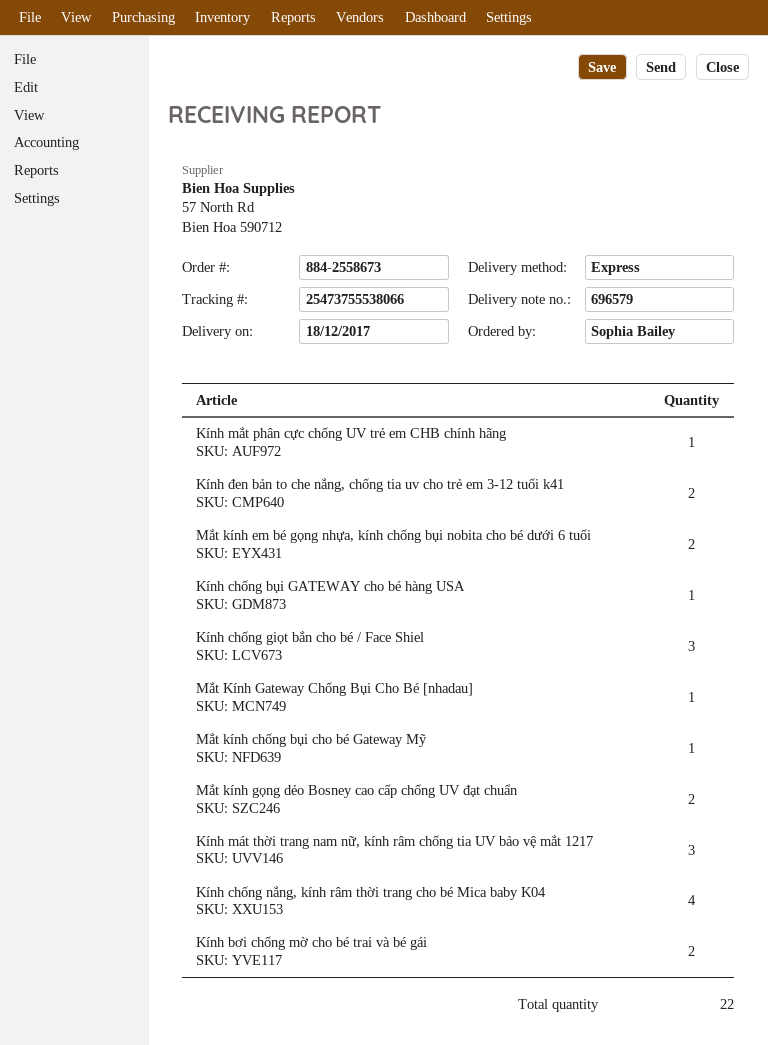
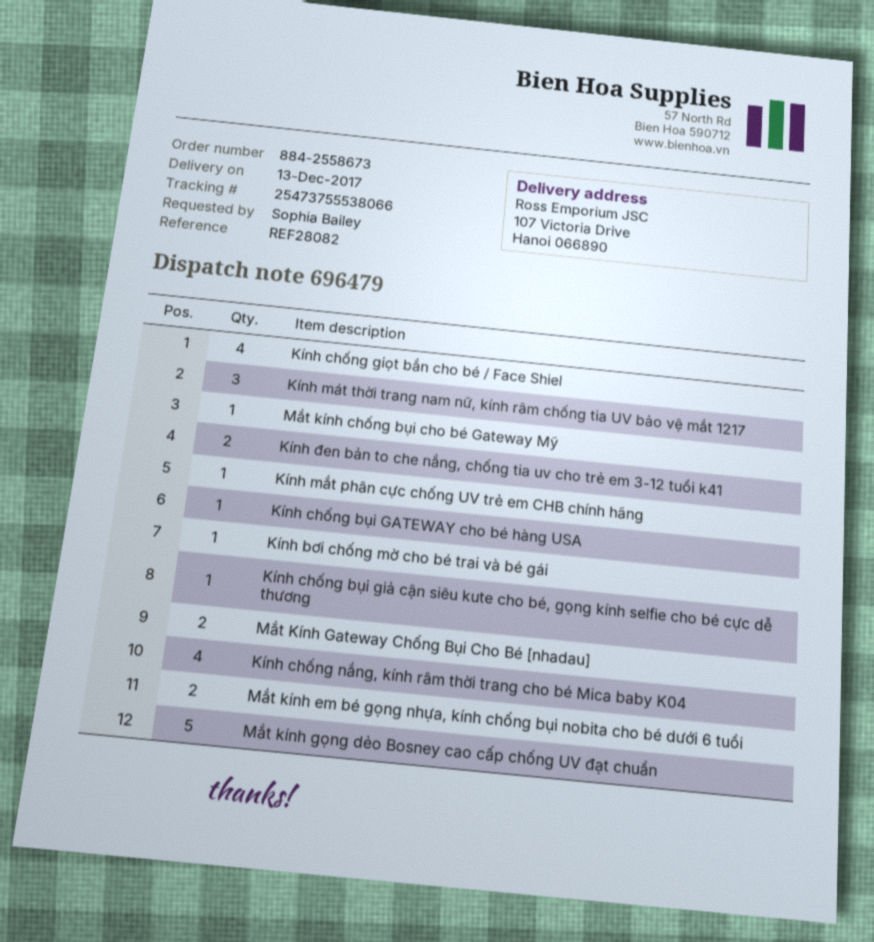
delivery note number: 696579 -> 696479
delivery date: 2017-12-18 -> 2017-12-13
Kính chống giọt bắn cho bé / Face Shiel: 3 -> 4
Mắt Kính Gateway Chống Bụi Cho Bé [nhadau]: 1 -> 2
Mắt kính gọng dẻo Bosney cao cấp chống UV đạt chuẩn: 2 -> 5
Kính bơi chống mờ cho bé trai và bé gái: 2 -> 1
Kính chống bụi giả cận siêu kute cho bé, gọng kính selfie cho bé cực dễ thương: none -> 1

